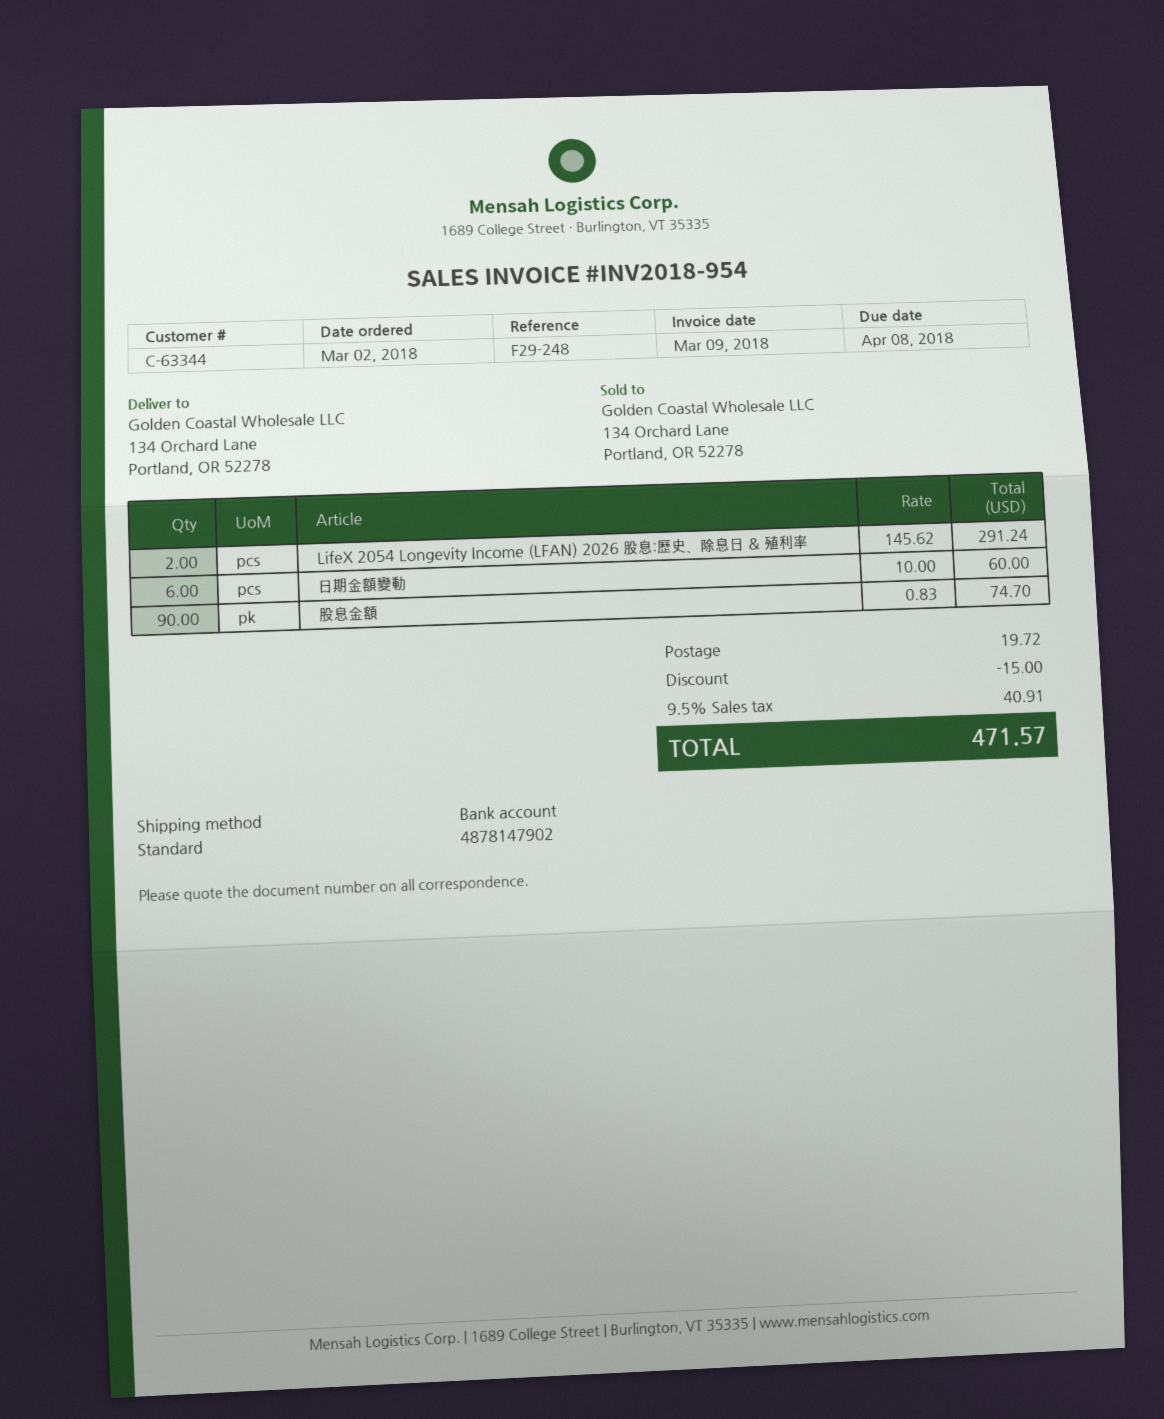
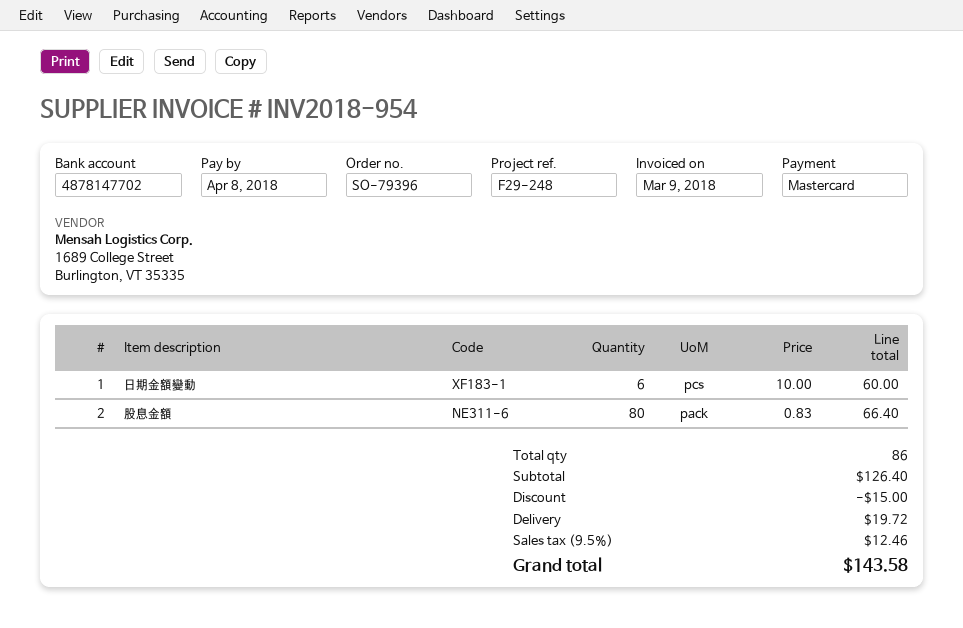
bank account: 4878147902 -> 4878147702
LifeX 2054 Longevity Income (LFAN) 2026 股息:歷史、除息日 & 殖利率: 2 x 145.62 = 291.24 -> none
股息金額: 90 x 0.83 = 74.70 -> 80 x 0.83 = 66.40
tax: 9.5% = 40.91 -> 9.5% = 12.46
total: 471.57 -> 143.58

